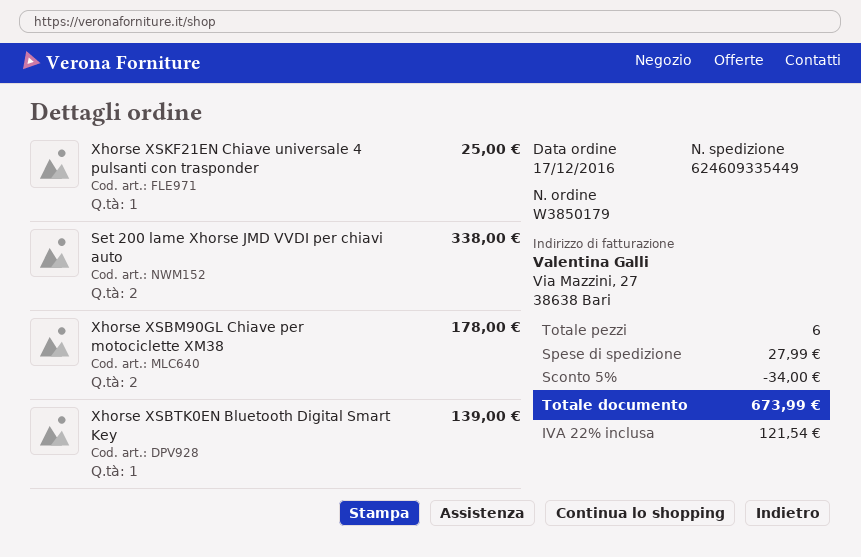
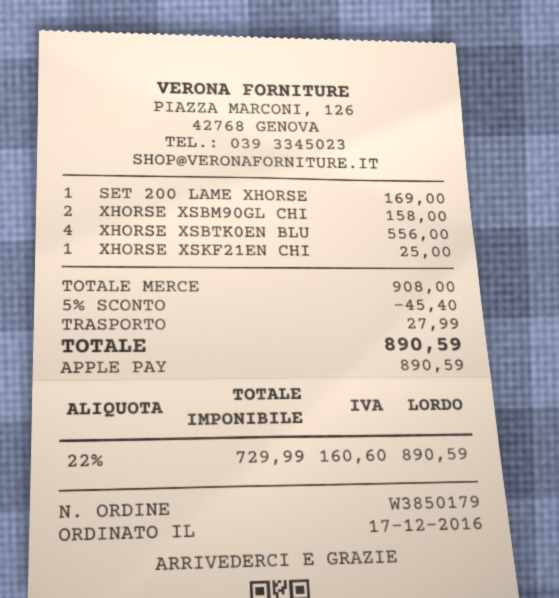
Set 200 lame Xhorse JMD VVDI per chiavi auto: 2 for 338.00 -> 1 for 169.00
Xhorse XSBM90GL Chiave per motociclette XM38: 2 for 178.00 -> 2 for 158.00
Xhorse XSBTK0EN Bluetooth Digital Smart Key: 1 for 139.00 -> 4 for 556.00
discount: 5% = 34.00 -> 5% = 45.40
tax: 22% = 121.54 -> 22% = 160.60
total: 673.99 -> 890.59

